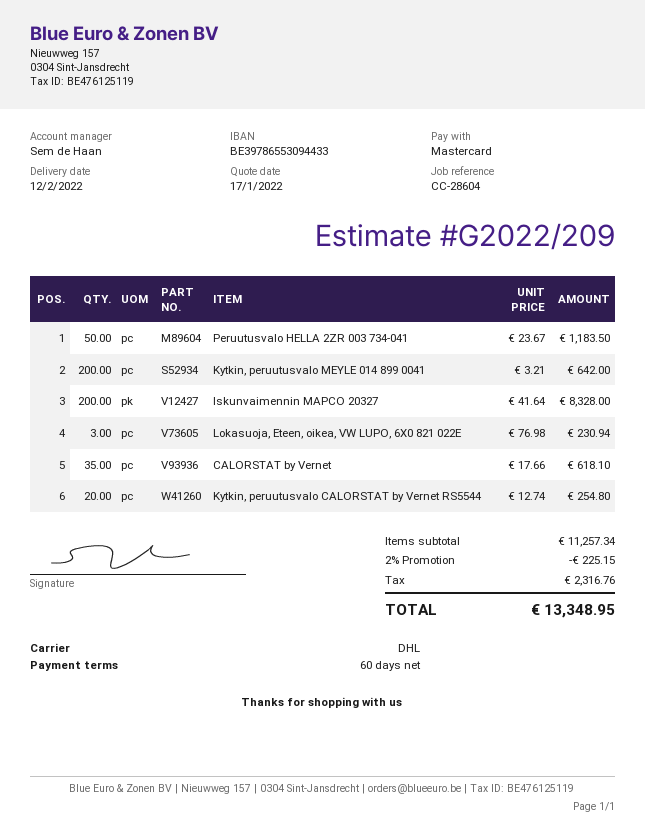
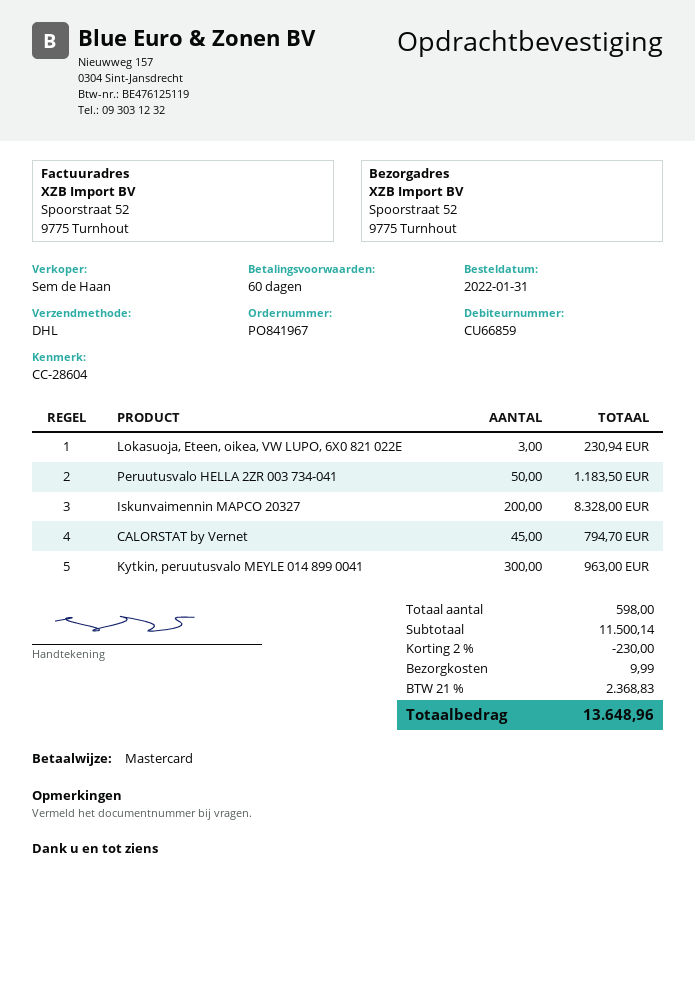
Kytkin, peruutusvalo MEYLE 014 899 0041: 200 for 642.00 -> 300 for 963.00
CALORSTAT by Vernet: 35 for 618.10 -> 45 for 794.70
Kytkin, peruutusvalo CALORSTAT by Vernet RS5544: 20 for 254.80 -> none
subtotal: 11257.34 -> 11500.14
discount: 2% = 225.15 -> 2% = 230.00
shipping: none -> 9.99
tax: 2316.76 -> 2368.83
total: 13348.95 -> 13648.96

